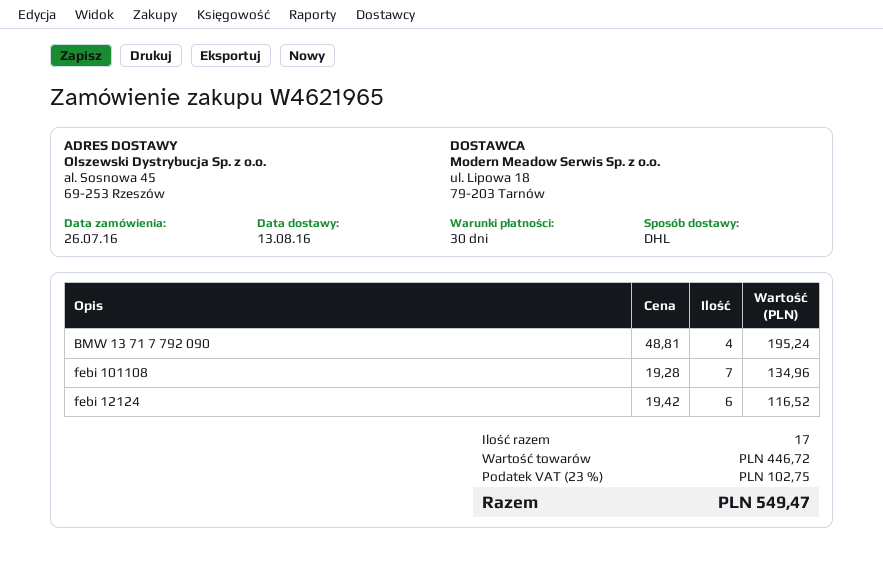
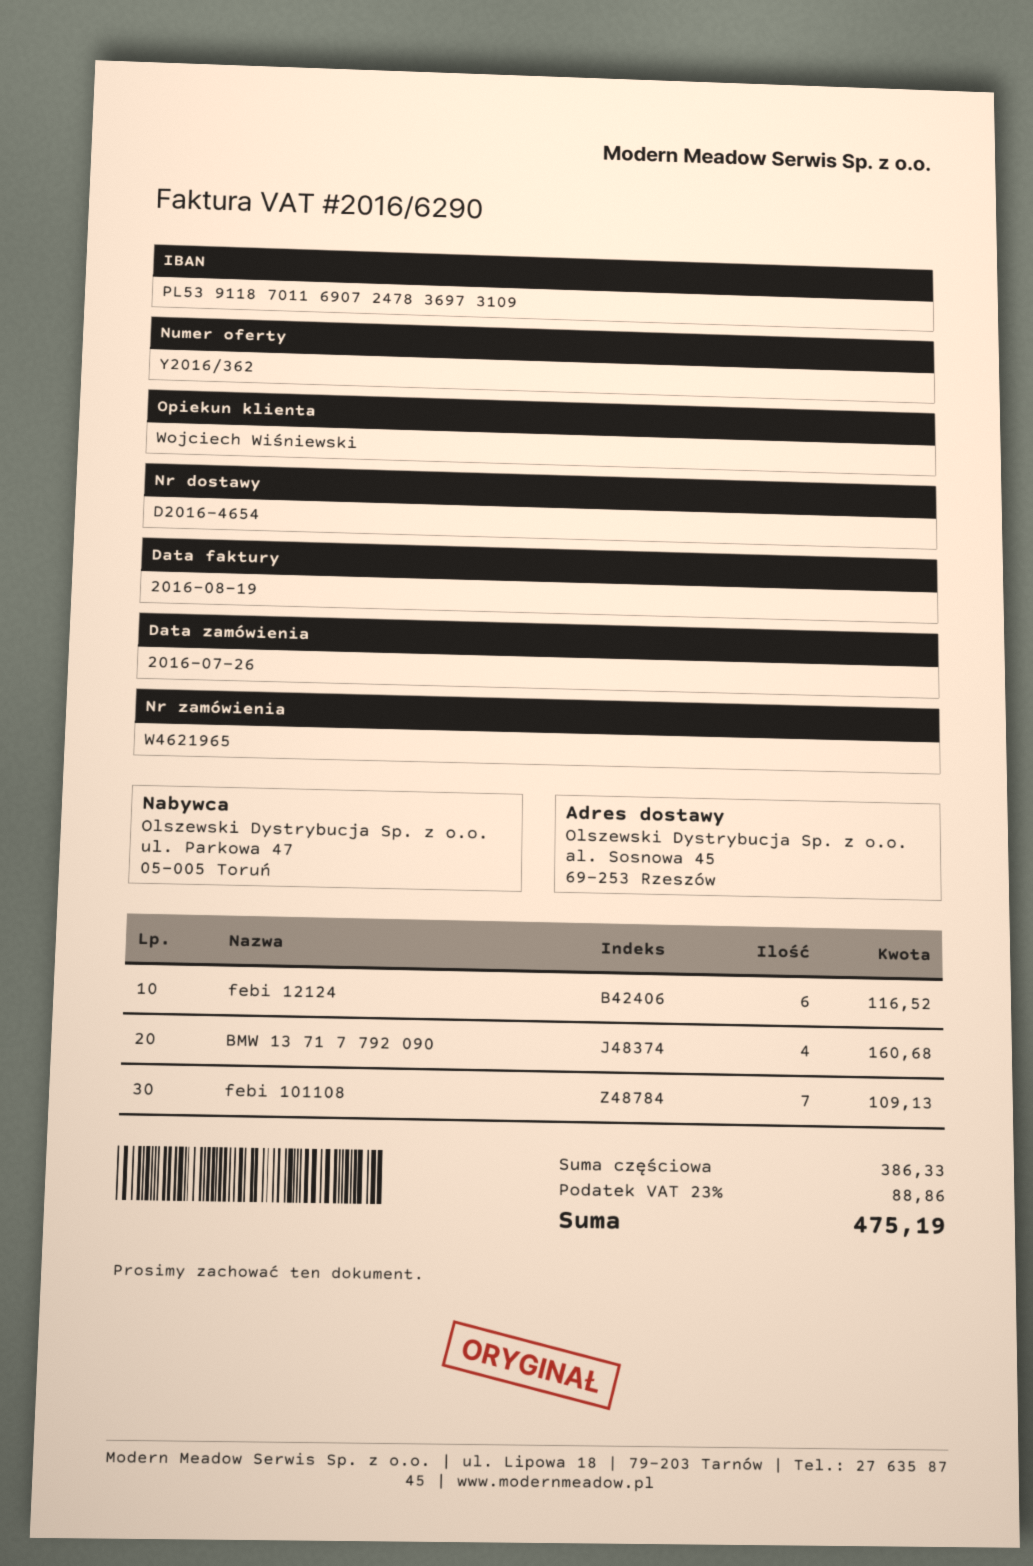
BMW 13 71 7 792 090: 4 for 195.24 -> 4 for 160.68
febi 101108: 7 for 134.96 -> 7 for 109.13
subtotal: 446.72 -> 386.33
tax: 23% = 102.75 -> 23% = 88.86
total: 549.47 -> 475.19

